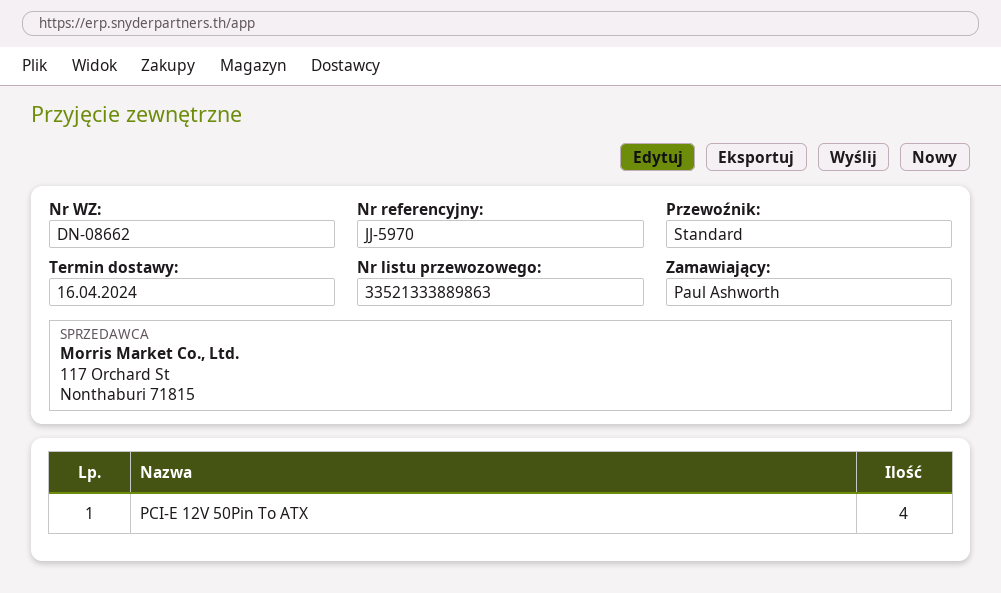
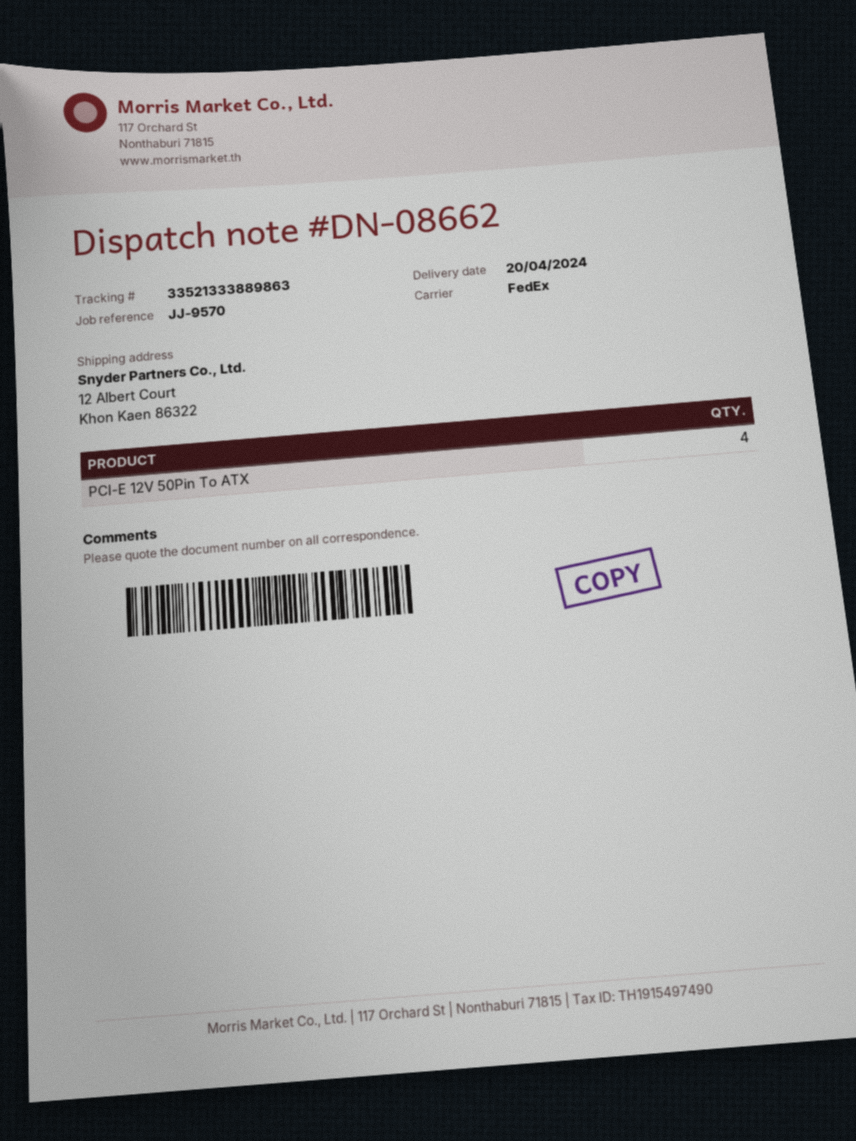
delivery date: 2024-04-16 -> 2024-04-20
reference: JJ-5970 -> JJ-9570
shipping method: standard -> FedEx

